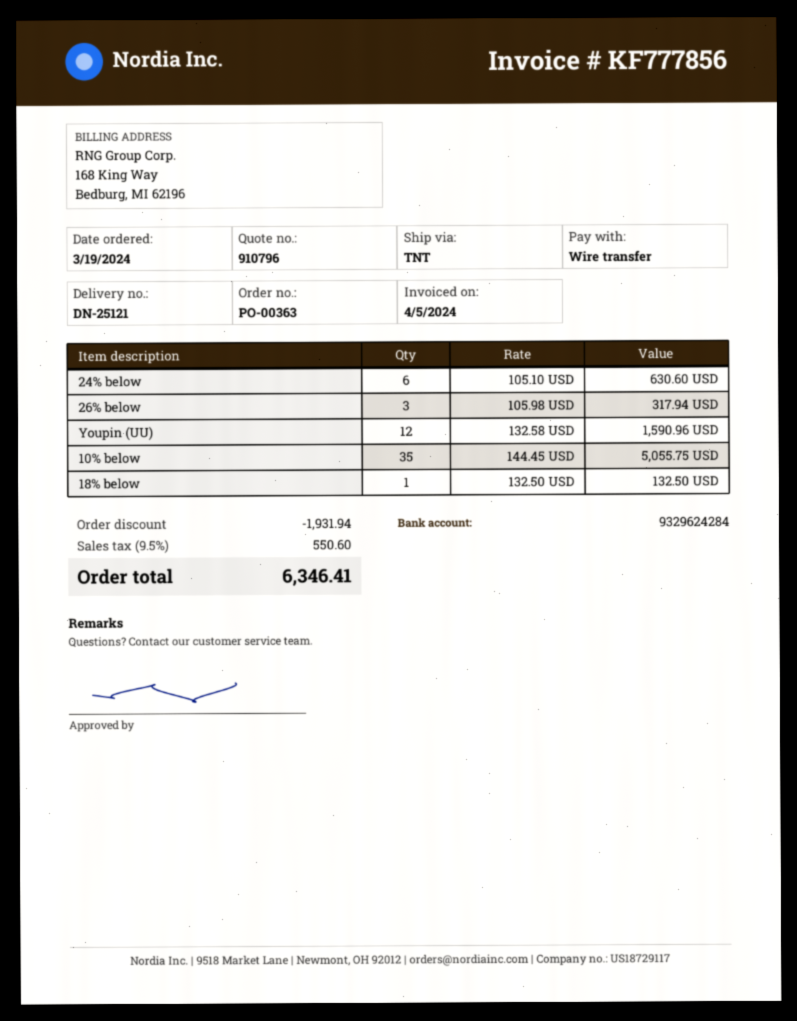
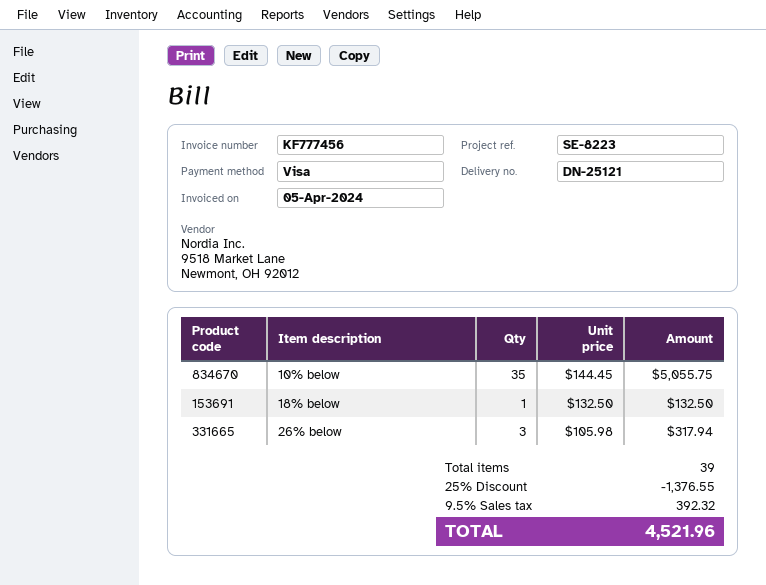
invoice number: KF777856 -> KF777456
payment method: bank transfer -> Visa
24% below: 6 x 105.10 = 630.60 -> none
Youpin (UU): 12 x 132.58 = 1590.96 -> none
discount: 1931.94 -> 1376.55
tax: 9.5% = 550.60 -> 9.5% = 392.32
total: 6346.41 -> 4521.96

